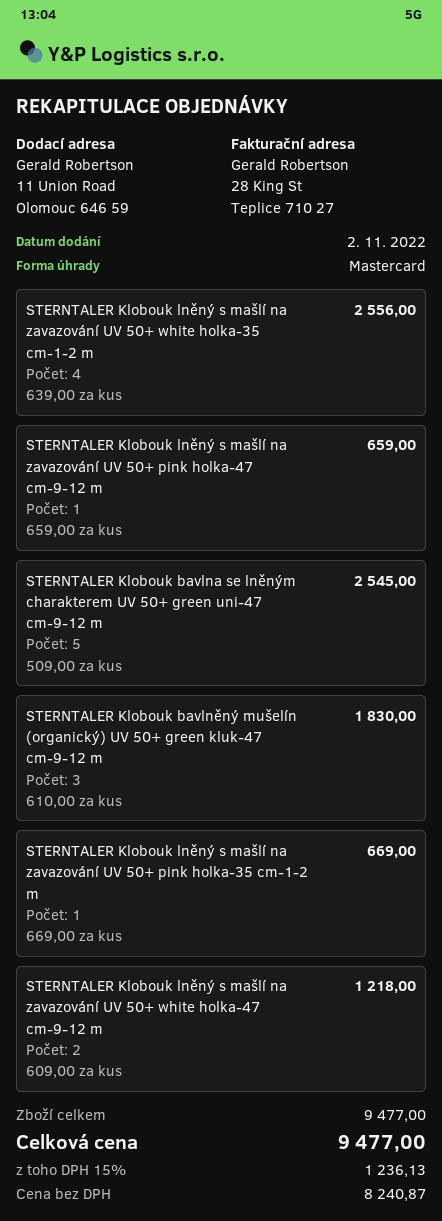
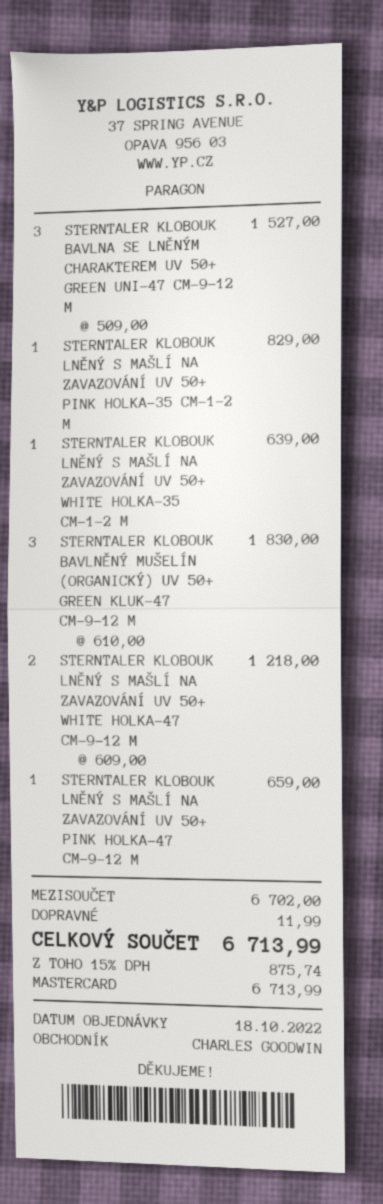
STERNTALER Klobouk lněný s mašlí na zavazování UV 50+ white holka-35 cm-1-2 m: 4 x 639.00 = 2556.00 -> 1 x 639.00 = 639.00
STERNTALER Klobouk bavlna se lněným charakterem UV 50+ green uni-47 cm-9-12 m: 5 x 509.00 = 2545.00 -> 3 x 509.00 = 1527.00
STERNTALER Klobouk lněný s mašlí na zavazování UV 50+ pink holka-35 cm-1-2 m: 1 x 669.00 = 669.00 -> 1 x 829.00 = 829.00
subtotal: 9477.00 -> 6702.00
shipping: none -> 11.99
tax: 15% = 1236.13 -> 15% = 875.74
total: 9477.00 -> 6713.99

